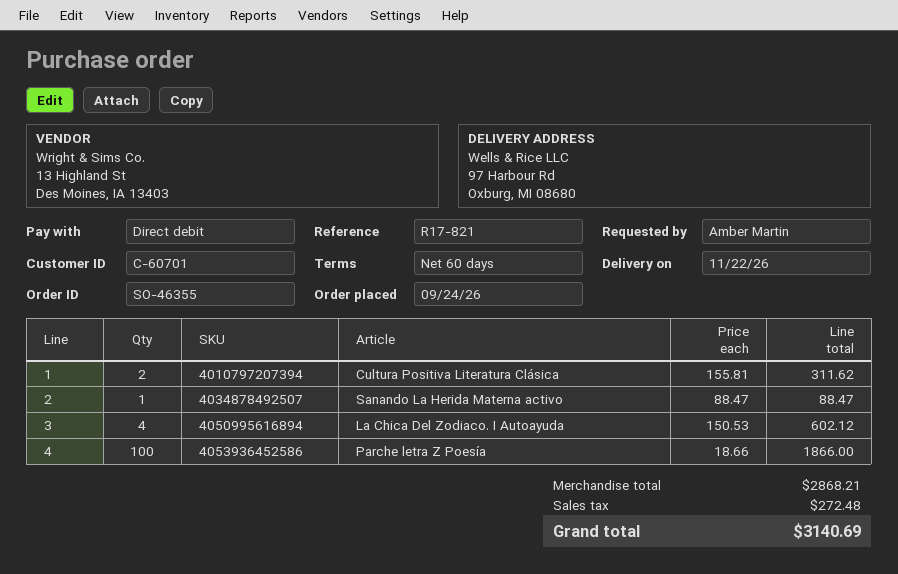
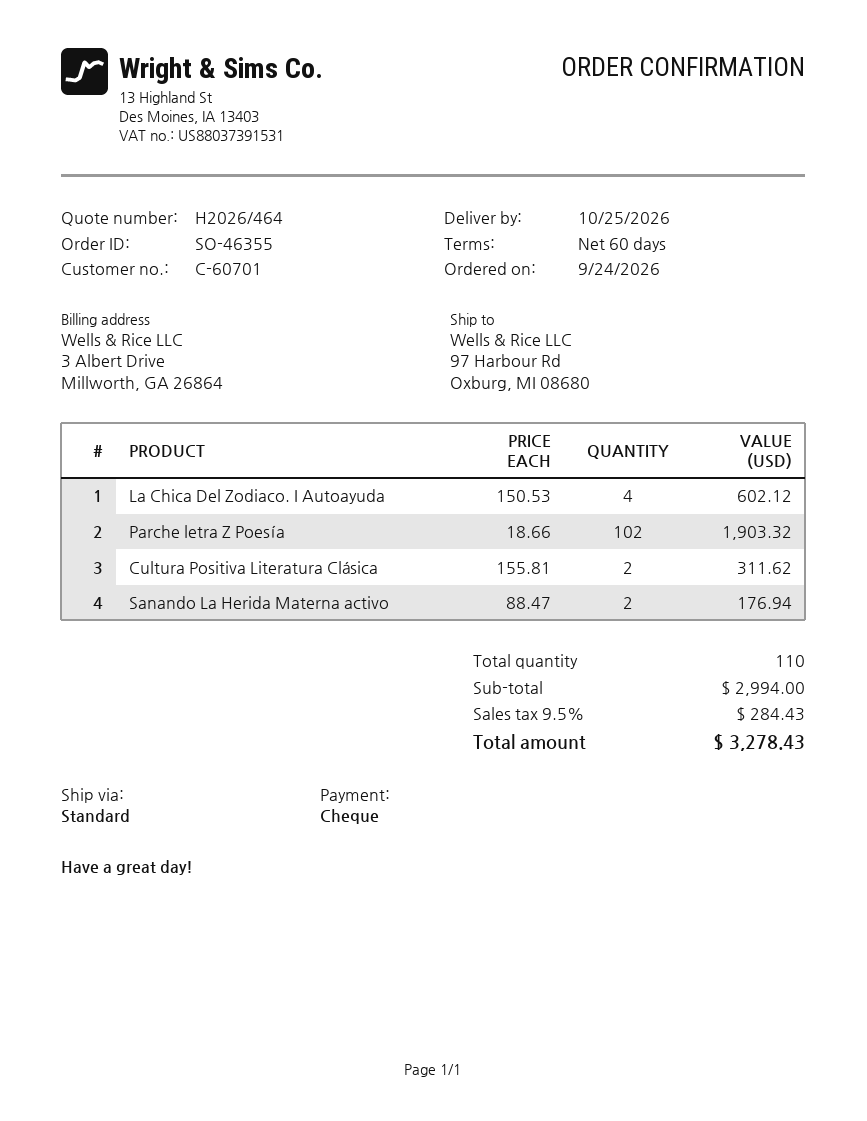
delivery date: 2026-11-22 -> 2026-10-25
payment method: direct debit -> cheque
Sanando La Herida Materna activo: 1 x 88.47 = 88.47 -> 2 x 88.47 = 176.94
Parche letra Z Poesía: 100 x 18.66 = 1866.00 -> 102 x 18.66 = 1903.32
subtotal: 2868.21 -> 2994.00
tax: 272.48 -> 284.43
total: 3140.69 -> 3278.43

